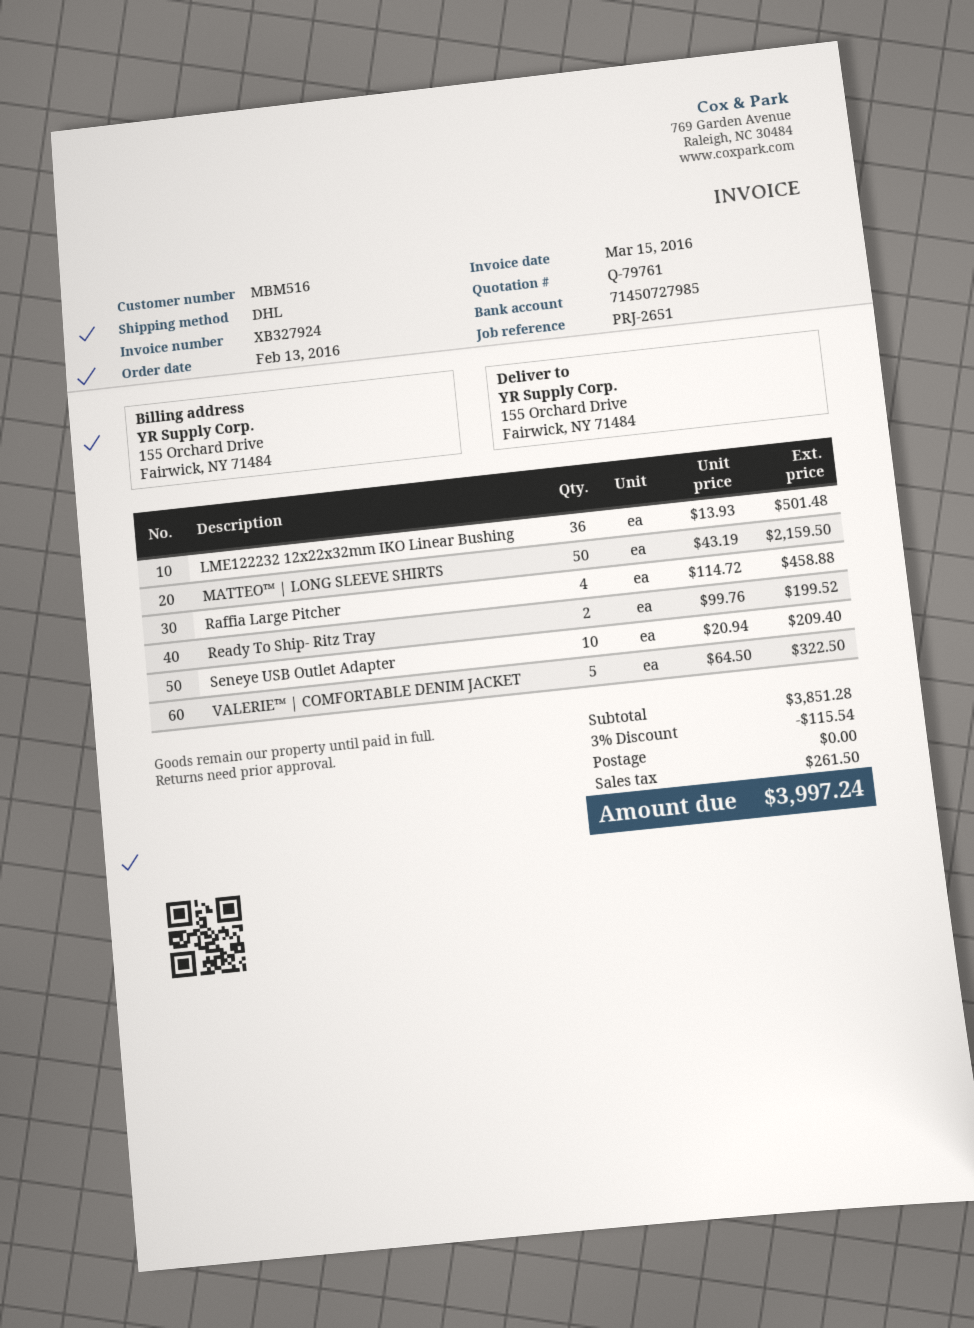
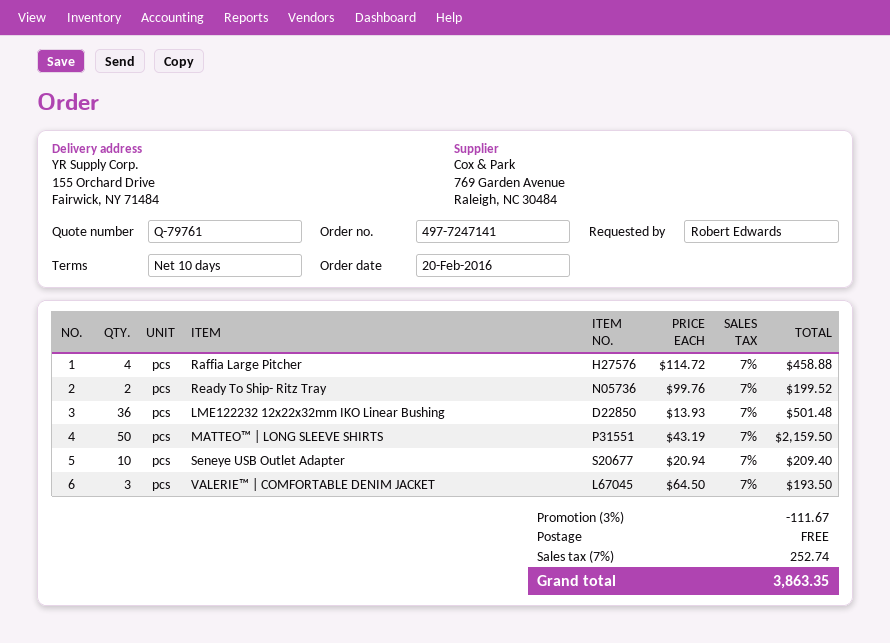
order date: 2016-02-13 -> 2016-02-20
VALERIE™ | COMFORTABLE DENIM JACKET: 5 x 64.50 = 322.50 -> 3 x 64.50 = 193.50
discount: 3% = 115.54 -> 3% = 111.67
tax: 261.50 -> 252.74
total: 3997.24 -> 3863.35

